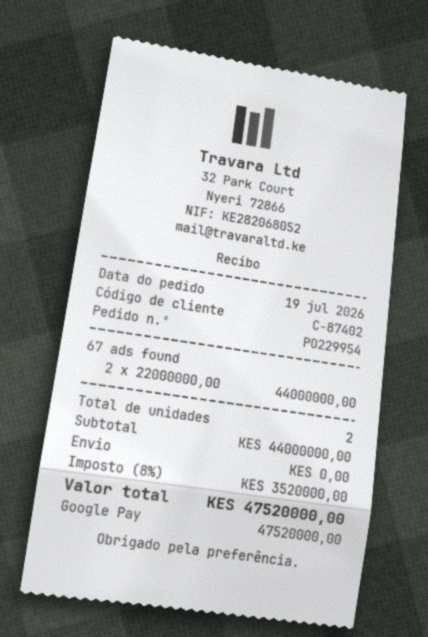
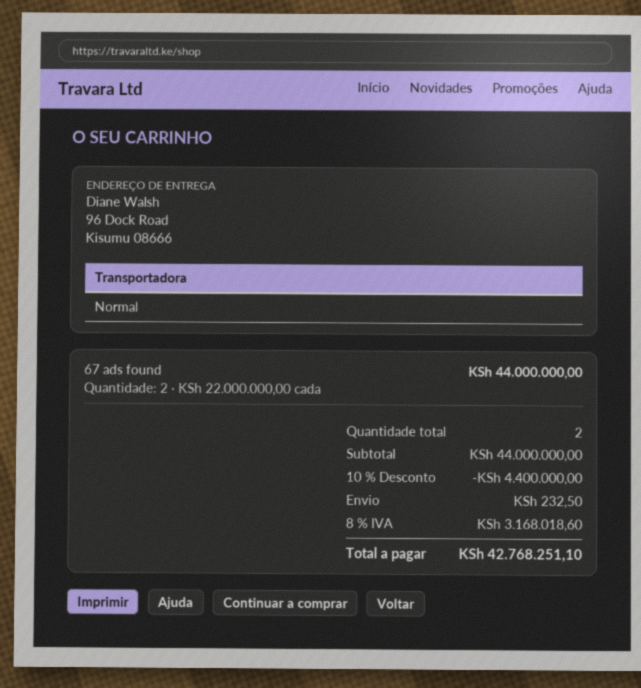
discount: none -> 10% = 4400000.00
shipping: 0.00 -> 232.50
tax: 8% = 3520000.00 -> 8% = 3168018.60
total: 47520000.00 -> 42768251.10

